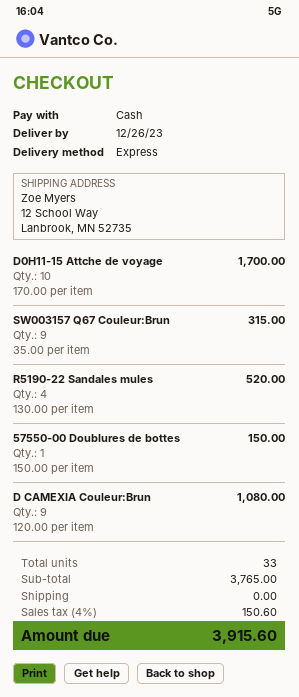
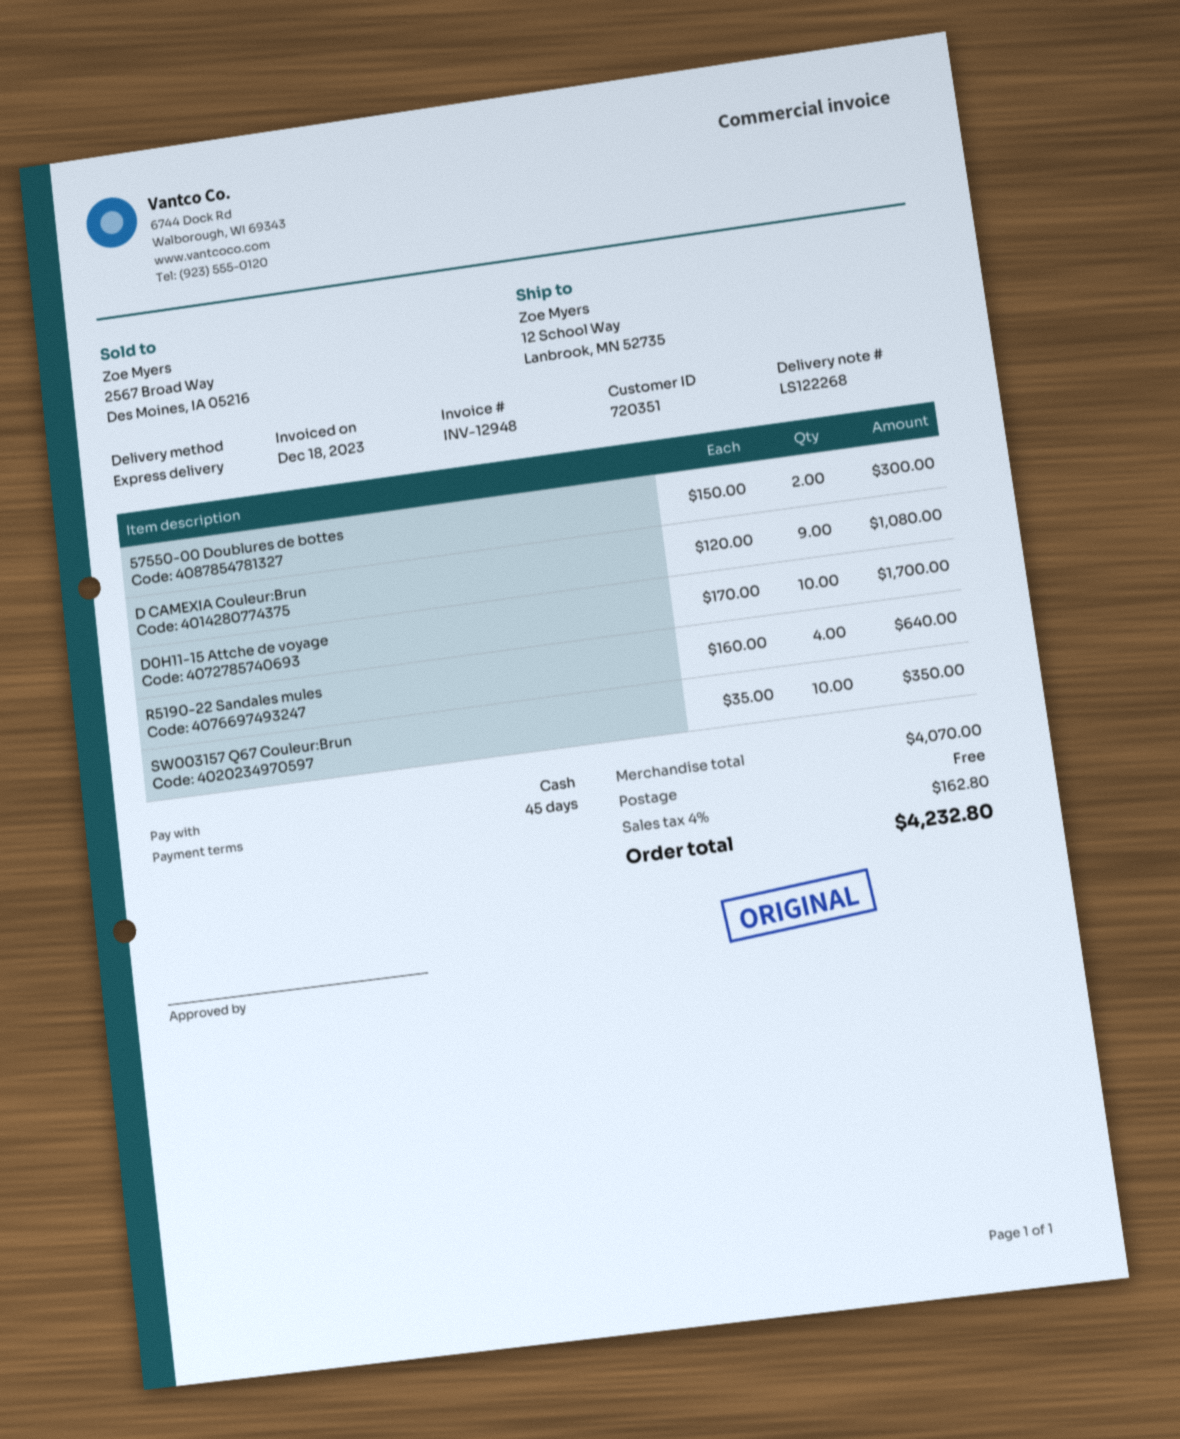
SW003157 Q67 Couleur:Brun: 9 x 35.00 = 315.00 -> 10 x 35.00 = 350.00
R5190-22 Sandales mules: 4 x 130.00 = 520.00 -> 4 x 160.00 = 640.00
57550-00 Doublures de bottes: 1 x 150.00 = 150.00 -> 2 x 150.00 = 300.00
subtotal: 3765.00 -> 4070.00
tax: 4% = 150.60 -> 4% = 162.80
total: 3915.60 -> 4232.80

